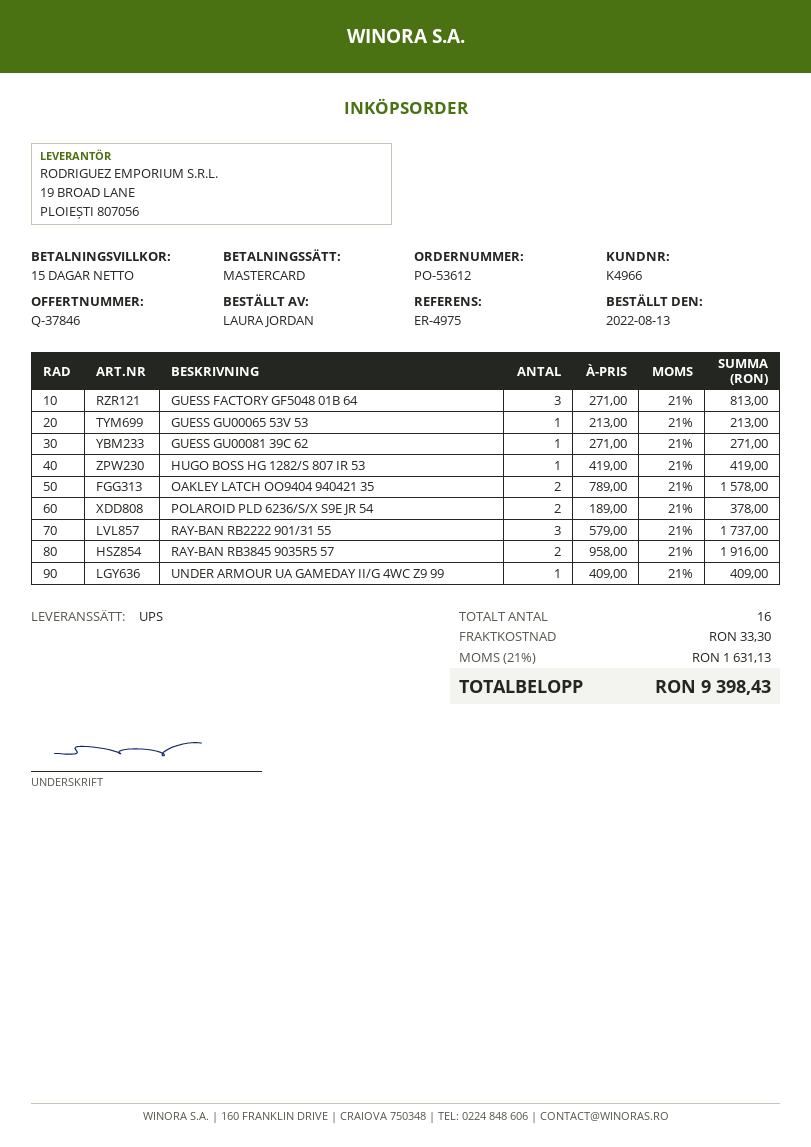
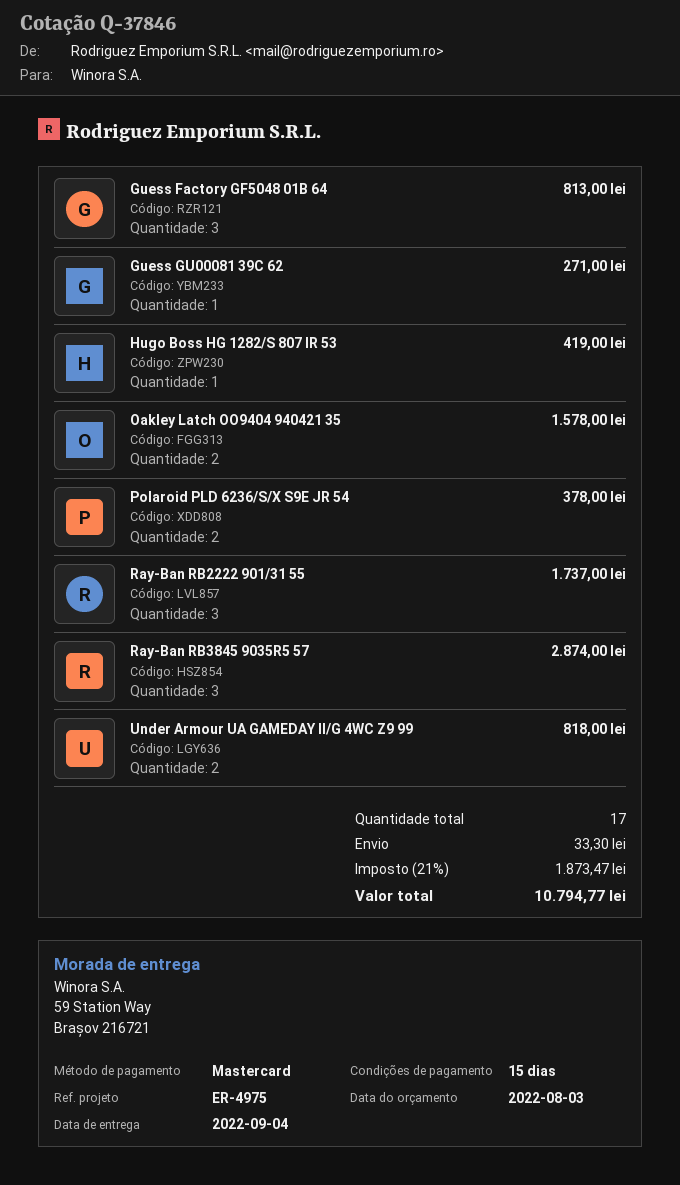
GUESS GU00065 53V 53: 1 for 213.00 -> none
RAY-BAN RB3845 9035R5 57: 2 for 1916.00 -> 3 for 2874.00
UNDER ARMOUR UA GAMEDAY II/G 4WC Z9 99: 1 for 409.00 -> 2 for 818.00
total quantity: 16 -> 17
tax: 21% = 1631.13 -> 21% = 1873.47
total: 9398.43 -> 10794.77

